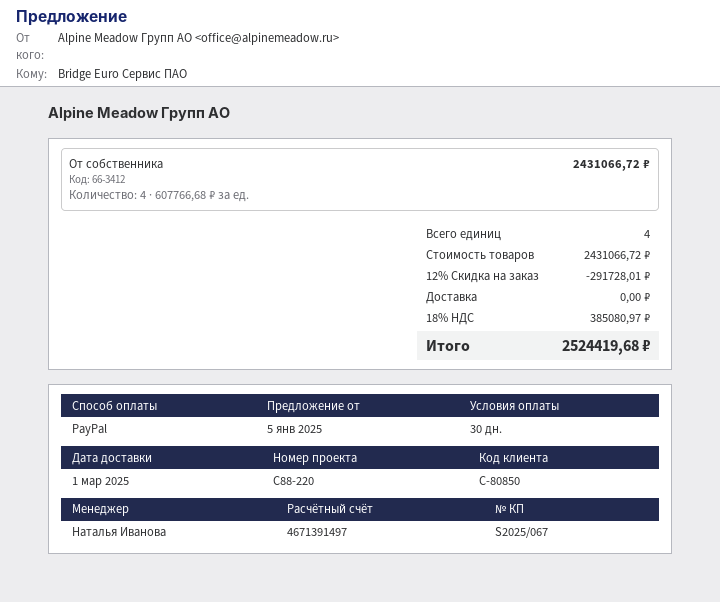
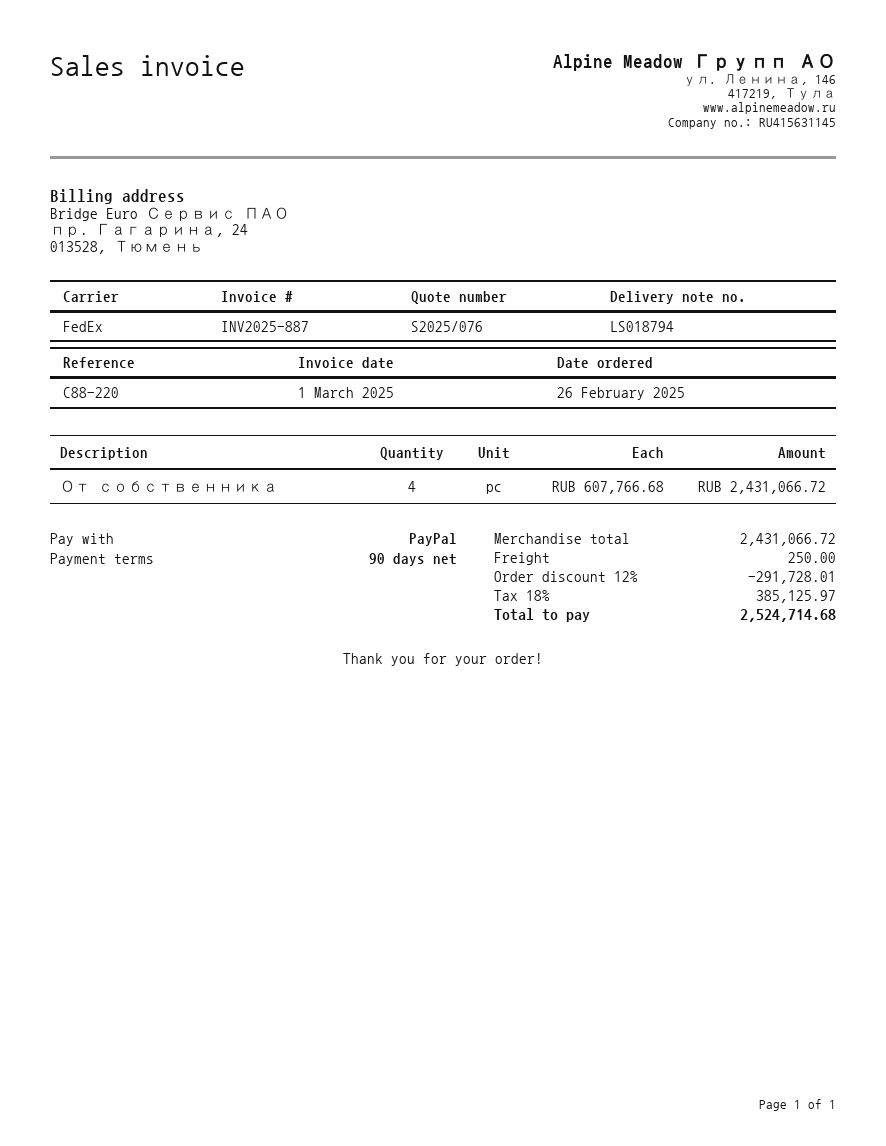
quote number: S2025/067 -> S2025/076
payment terms: 30 days -> 90 days
shipping: 0.00 -> 250.00
tax: 18% = 385080.97 -> 18% = 385125.97
total: 2524419.68 -> 2524714.68

